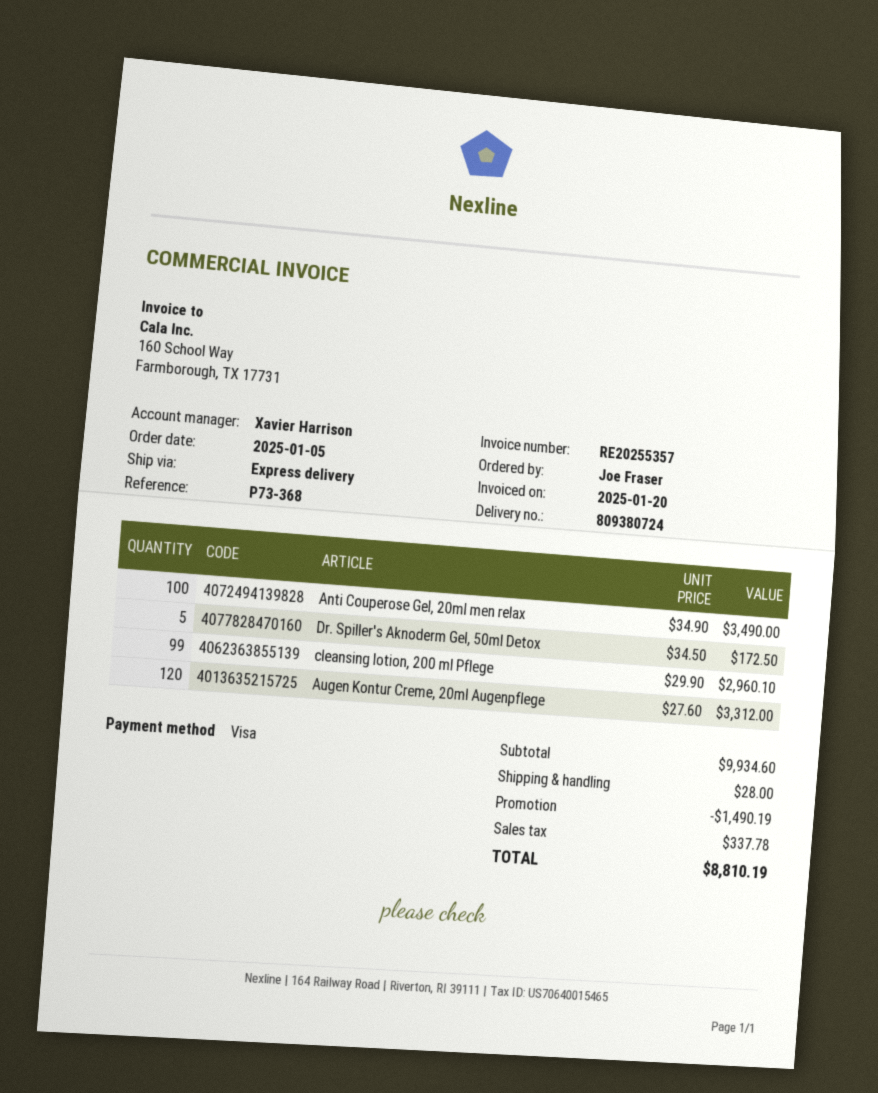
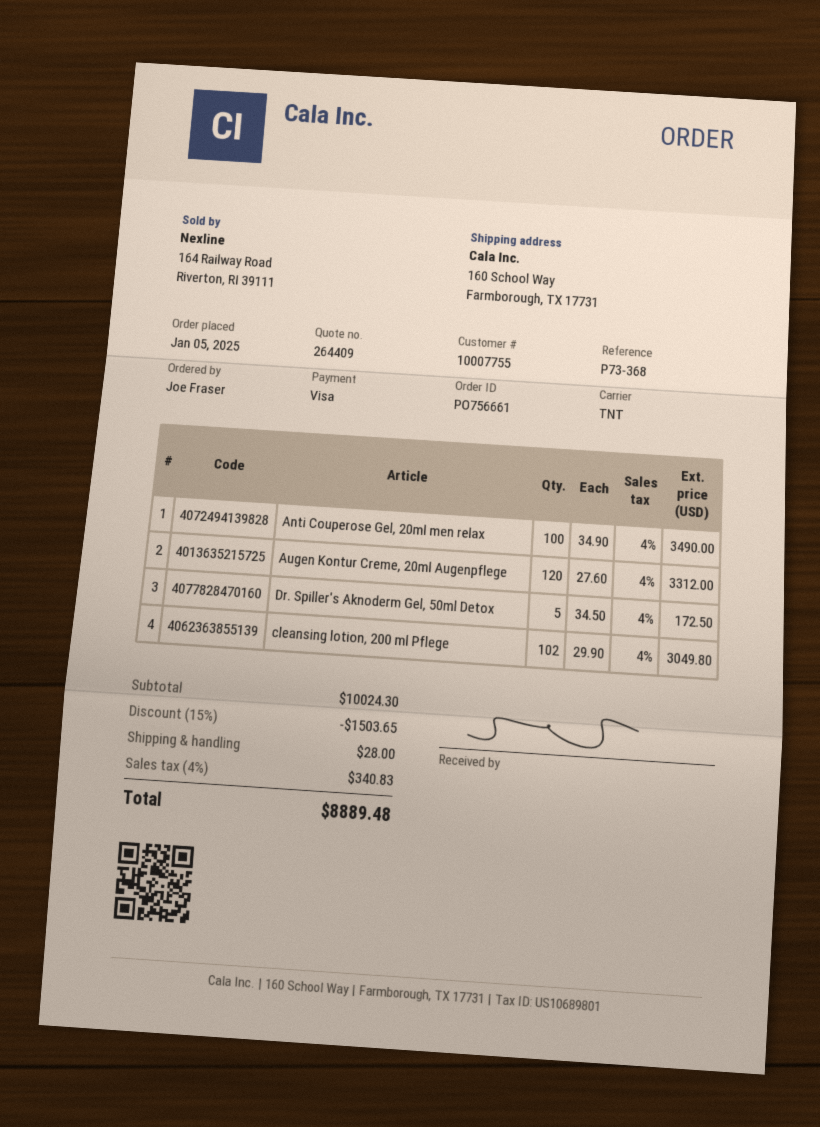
shipping method: express -> TNT
cleansing lotion, 200 ml Pflege: 99 x 29.90 = 2960.10 -> 102 x 29.90 = 3049.80
subtotal: 9934.60 -> 10024.30
discount: 1490.19 -> 1503.65
tax: 337.78 -> 340.83
total: 8810.19 -> 8889.48

